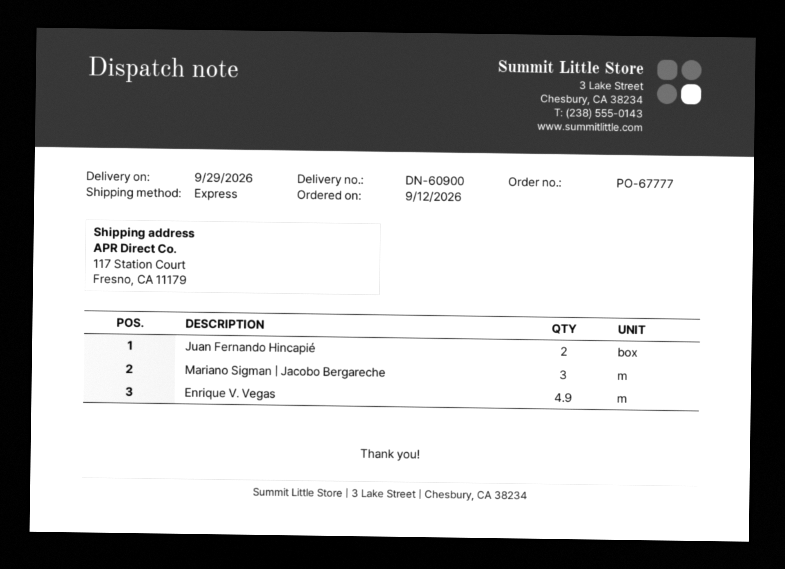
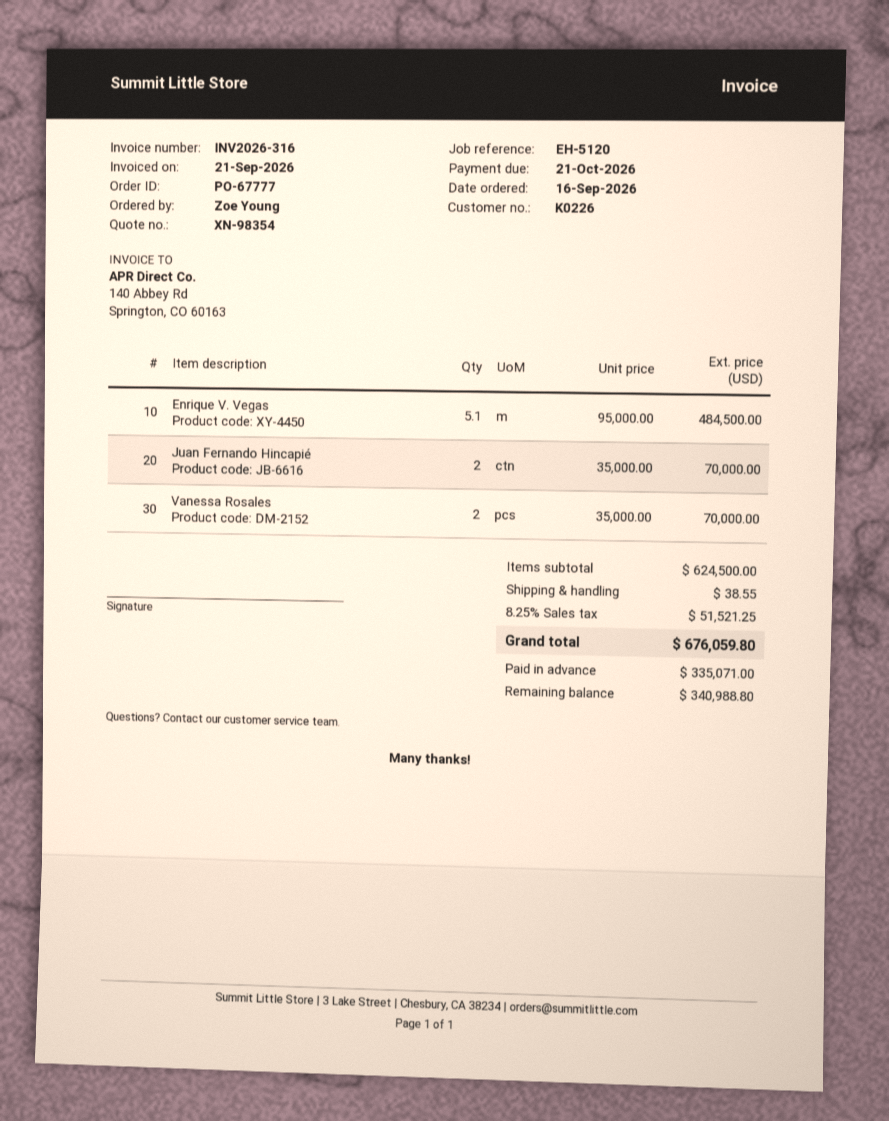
order date: 2026-09-12 -> 2026-09-16
Mariano Sigman | Jacobo Bergareche: 3 -> none
Enrique V. Vegas: 4.9 -> 5.1
Vanessa Rosales: none -> 2

